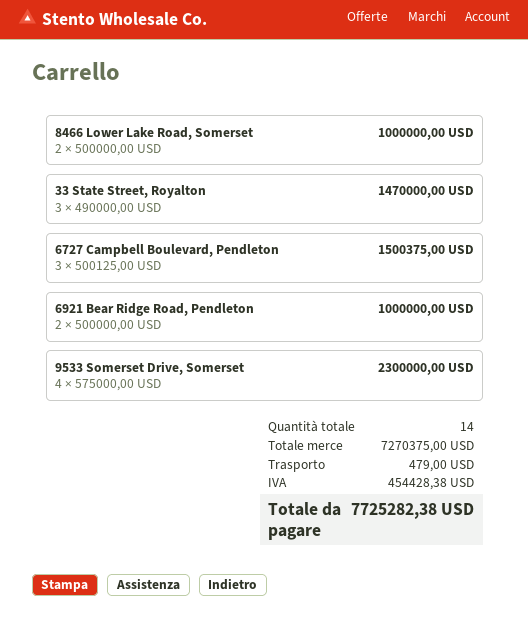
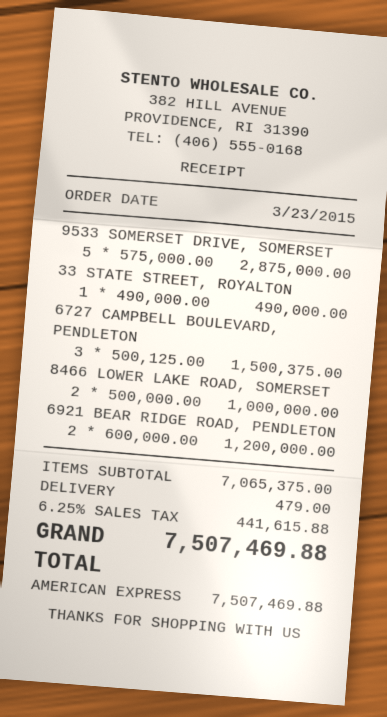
33 State Street, Royalton: 3 x 490000.00 = 1470000.00 -> 1 x 490000.00 = 490000.00
6921 Bear Ridge Road, Pendleton: 2 x 500000.00 = 1000000.00 -> 2 x 600000.00 = 1200000.00
9533 Somerset Drive, Somerset: 4 x 575000.00 = 2300000.00 -> 5 x 575000.00 = 2875000.00
subtotal: 7270375.00 -> 7065375.00
tax: 454428.38 -> 441615.88
total: 7725282.38 -> 7507469.88

